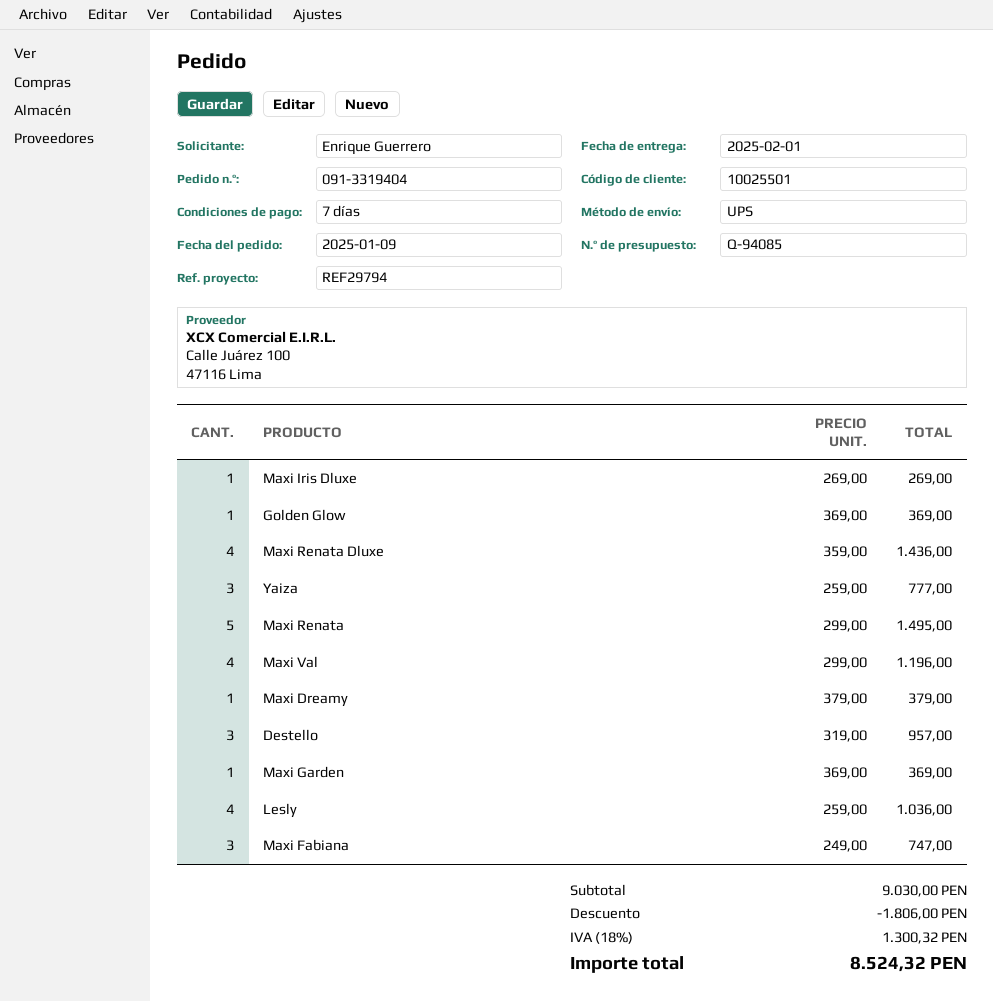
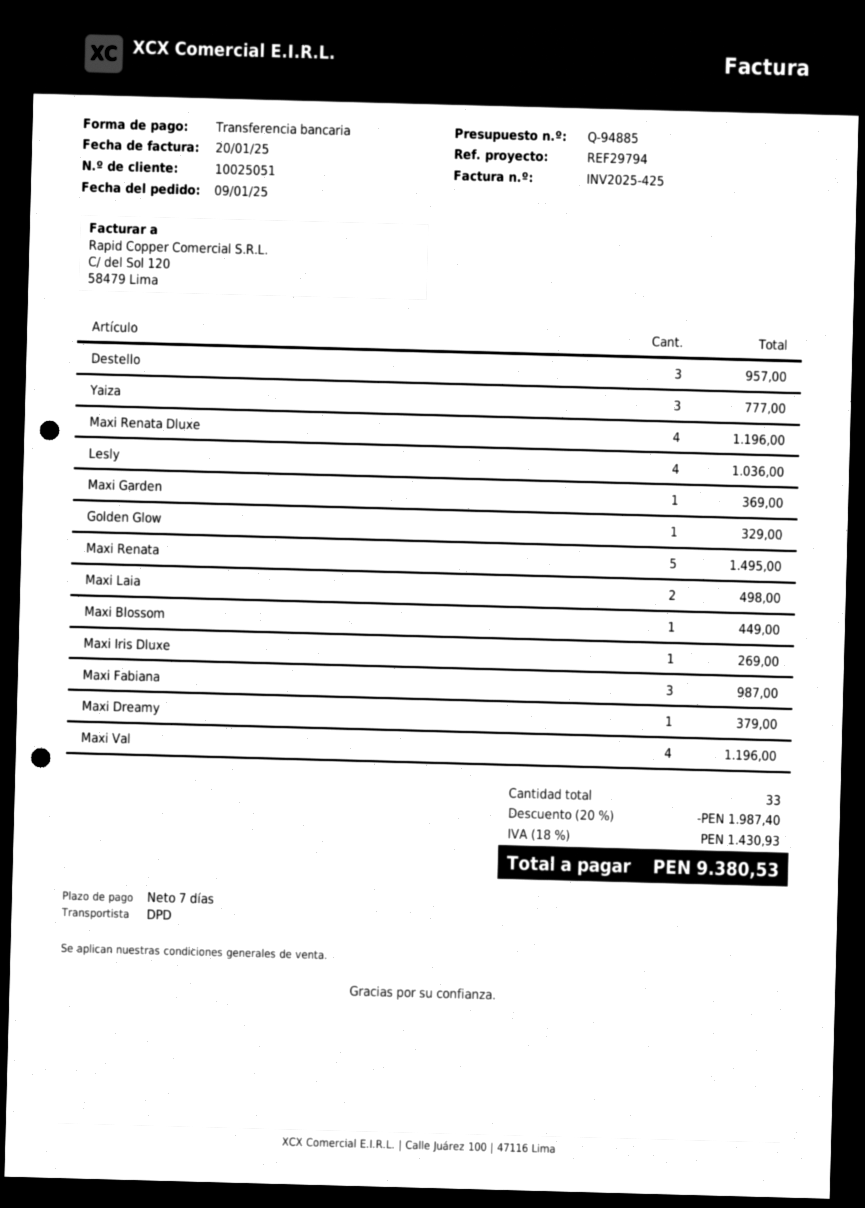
quote number: Q-94085 -> Q-94885
customer number: 10025501 -> 10025051
shipping method: UPS -> DPD
Golden Glow: 1 for 369.00 -> 1 for 329.00
Maxi Renata Dluxe: 4 for 1436.00 -> 4 for 1196.00
Maxi Fabiana: 3 for 747.00 -> 3 for 987.00
Maxi Laia: none -> 2 for 498.00
Maxi Blossom: none -> 1 for 449.00
discount: 1806.00 -> 1987.40
tax: 18% = 1300.32 -> 18% = 1430.93
total: 8524.32 -> 9380.53

